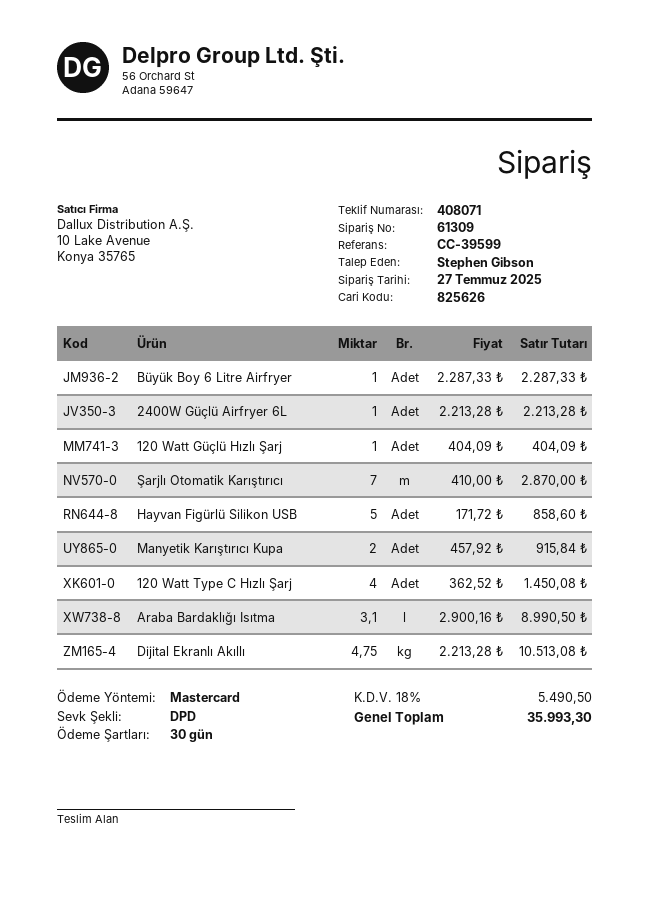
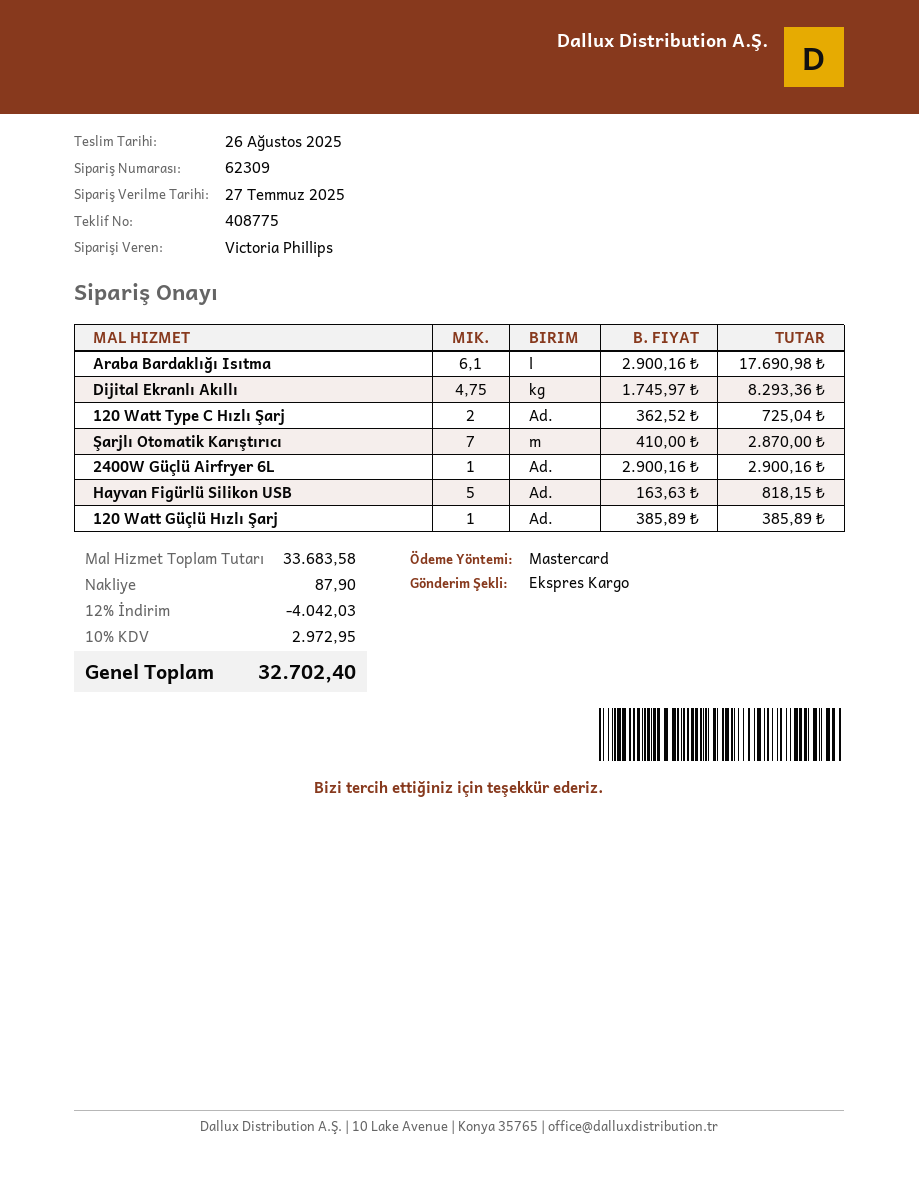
quote number: 408071 -> 408775
order number: 61309 -> 62309
ordered by: Stephen Gibson -> Victoria Phillips
shipping method: DPD -> express
Büyük Boy 6 Litre Airfryer: 1 x 2287.33 = 2287.33 -> none
2400W Güçlü Airfryer 6L: 1 x 2213.28 = 2213.28 -> 1 x 2900.16 = 2900.16
120 Watt Güçlü Hızlı Şarj: 1 x 404.09 = 404.09 -> 1 x 385.89 = 385.89
Hayvan Figürlü Silikon USB: 5 x 171.72 = 858.60 -> 5 x 163.63 = 818.15
Manyetik Karıştırıcı Kupa: 2 x 457.92 = 915.84 -> none
120 Watt Type C Hızlı Şarj: 4 x 362.52 = 1450.08 -> 2 x 362.52 = 725.04
Araba Bardaklığı Isıtma: 3.1 x 2900.16 = 8990.50 -> 6.1 x 2900.16 = 17690.98
Dijital Ekranlı Akıllı: 4.75 x 2213.28 = 10513.08 -> 4.75 x 1745.97 = 8293.36
discount: none -> 12% = 4042.03
shipping: none -> 87.90
tax: 18% = 5490.50 -> 10% = 2972.95
total: 35993.30 -> 32702.40

